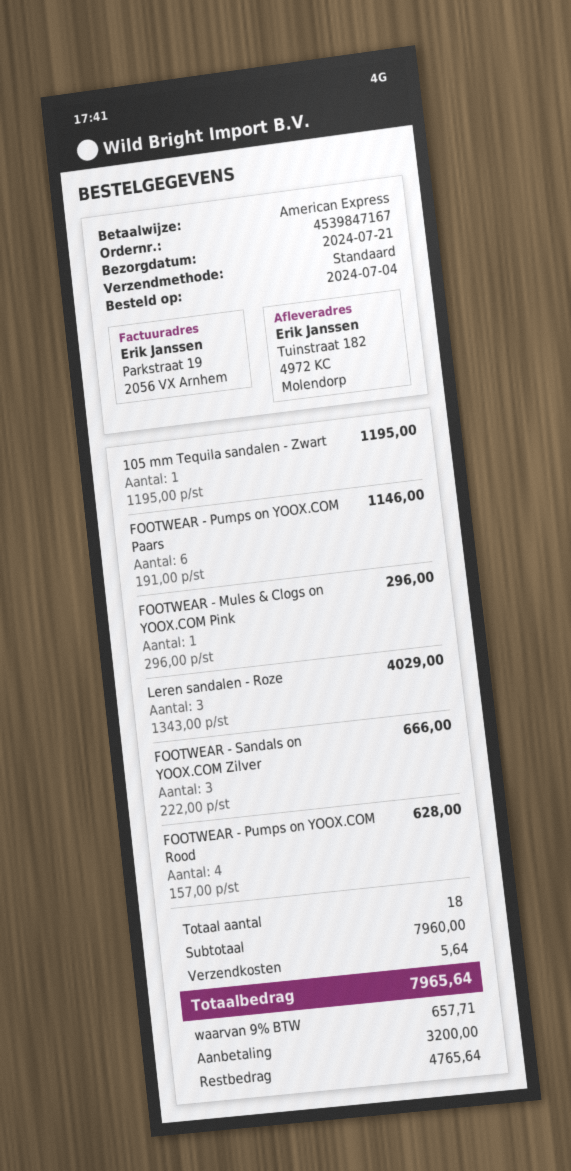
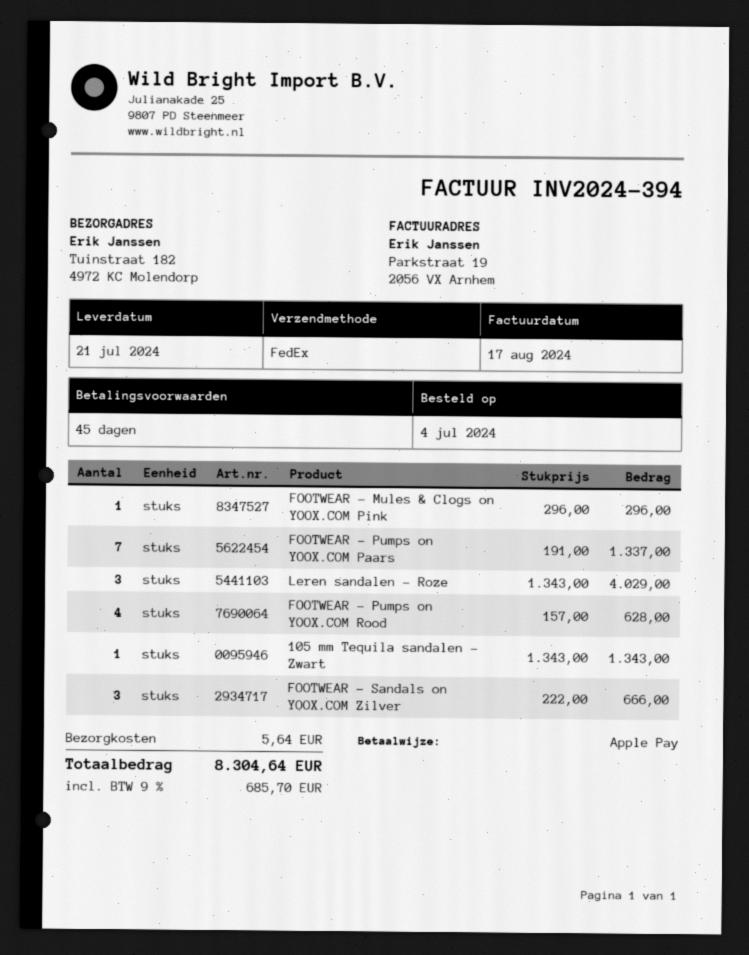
payment method: American Express -> Apple Pay
shipping method: standard -> FedEx
105 mm Tequila sandalen - Zwart: 1 x 1195.00 = 1195.00 -> 1 x 1343.00 = 1343.00
FOOTWEAR - Pumps on YOOX.COM Paars: 6 x 191.00 = 1146.00 -> 7 x 191.00 = 1337.00
tax: 9% = 657.71 -> 9% = 685.70
total: 7965.64 -> 8304.64

